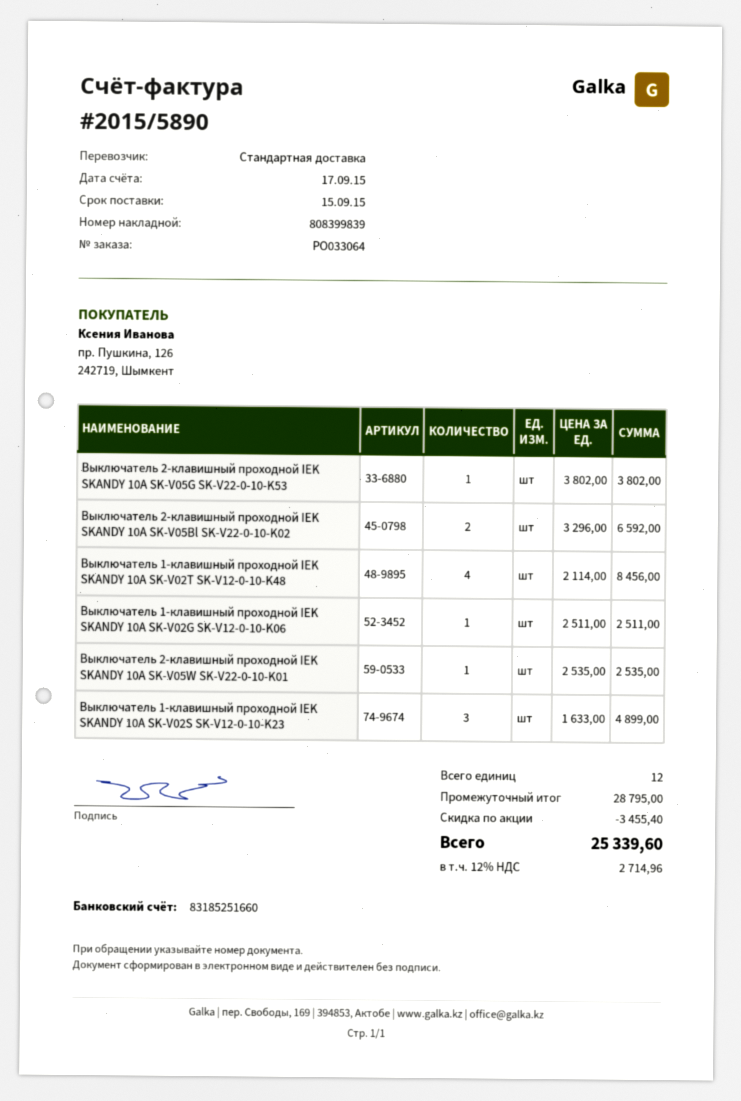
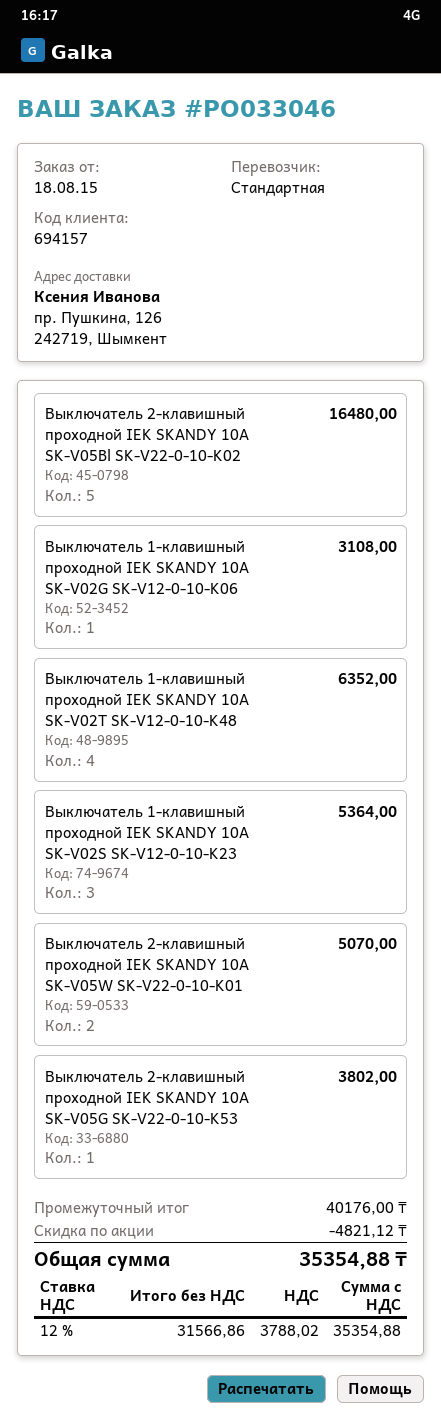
order number: PO033064 -> PO033046
Выключатель 2-клавишный проходной IEK SKANDY 10А SK-V05Bl SK-V22-0-10-K02: 2 for 6592.00 -> 5 for 16480.00
Выключатель 1-клавишный проходной IEK SKANDY 10А SK-V02T SK-V12-0-10-K48: 4 for 8456.00 -> 4 for 6352.00
Выключатель 1-клавишный проходной IEK SKANDY 10А SK-V02G SK-V12-0-10-K06: 1 for 2511.00 -> 1 for 3108.00
Выключатель 2-клавишный проходной IEK SKANDY 10А SK-V05W SK-V22-0-10-K01: 1 for 2535.00 -> 2 for 5070.00
Выключатель 1-клавишный проходной IEK SKANDY 10А SK-V02S SK-V12-0-10-K23: 3 for 4899.00 -> 3 for 5364.00
subtotal: 28795.00 -> 40176.00
discount: 3455.40 -> 4821.12
tax: 12% = 2714.96 -> 12% = 3788.02
total: 25339.60 -> 35354.88

